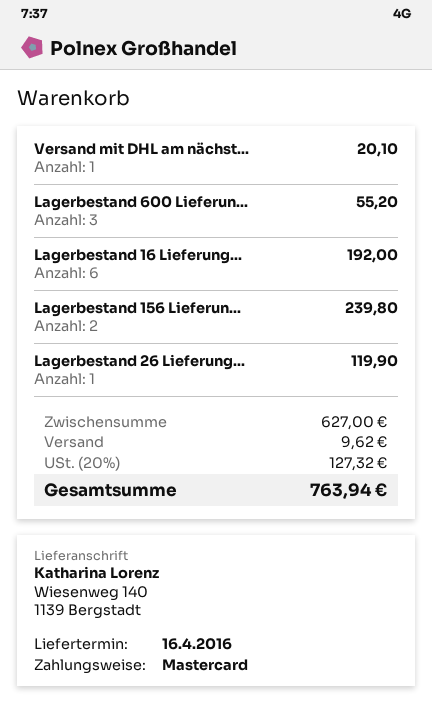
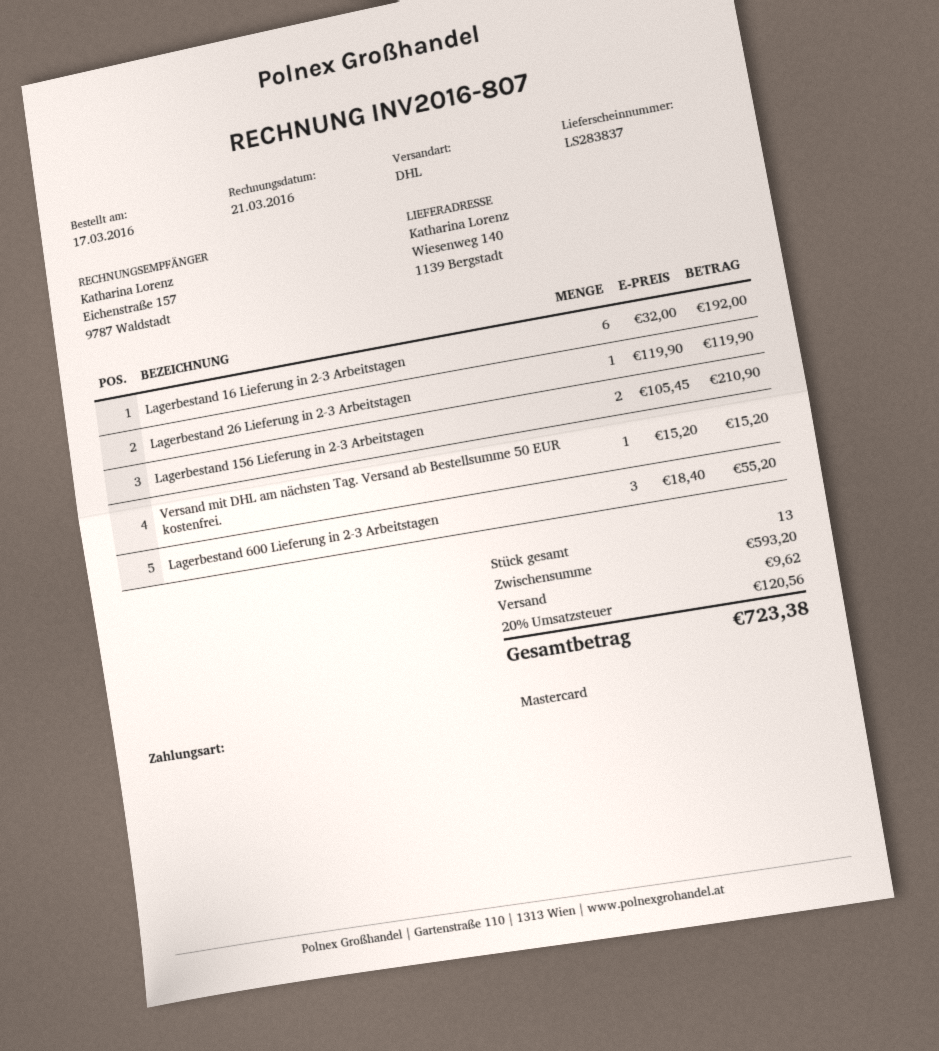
Versand mit DHL am nächst...: 1 for 20.10 -> 1 for 15.20
Lagerbestand 156 Lieferun...: 2 for 239.80 -> 2 for 210.90
subtotal: 627.00 -> 593.20
tax: 20% = 127.32 -> 20% = 120.56
total: 763.94 -> 723.38

